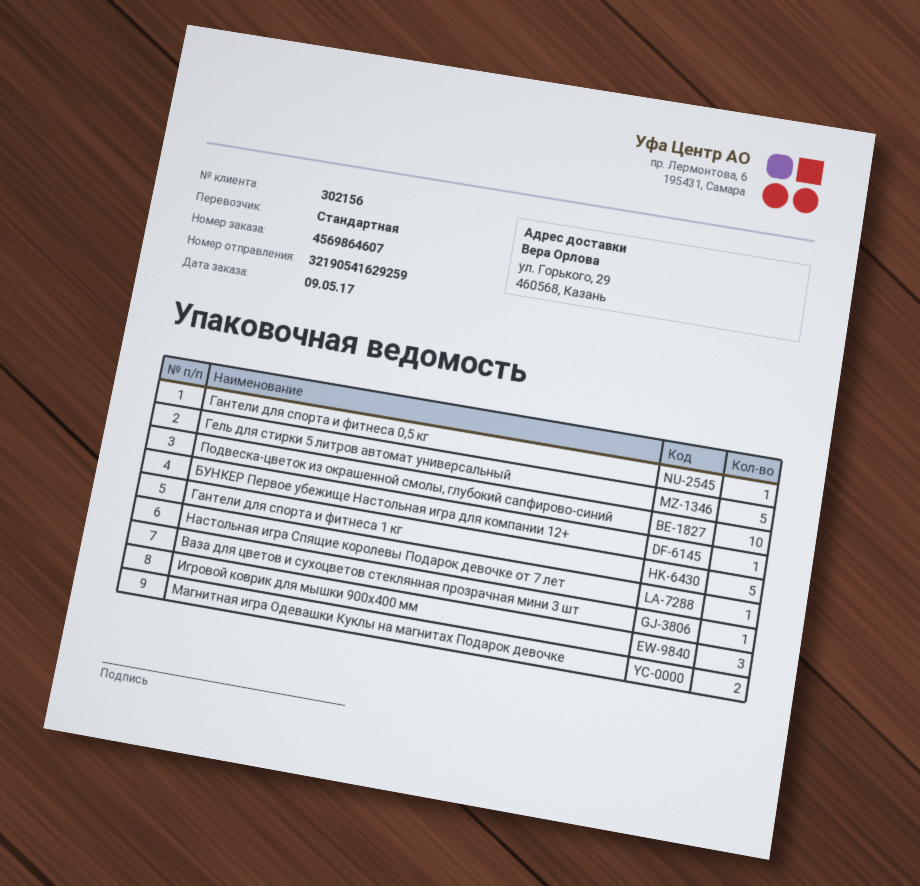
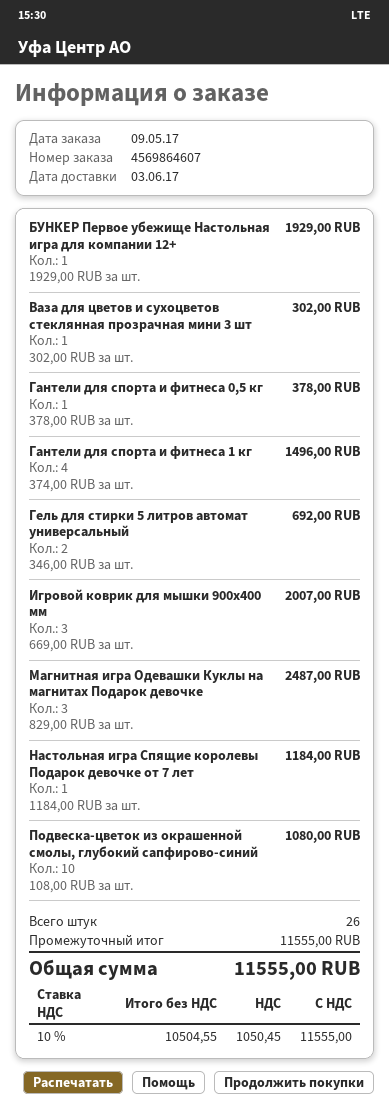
Гель для стирки 5 литров автомат универсальный: 5 -> 2
Гантели для спорта и фитнеса 1 кг: 5 -> 4
Магнитная игра Одевашки Куклы на магнитах Подарок девочке: 2 -> 3

